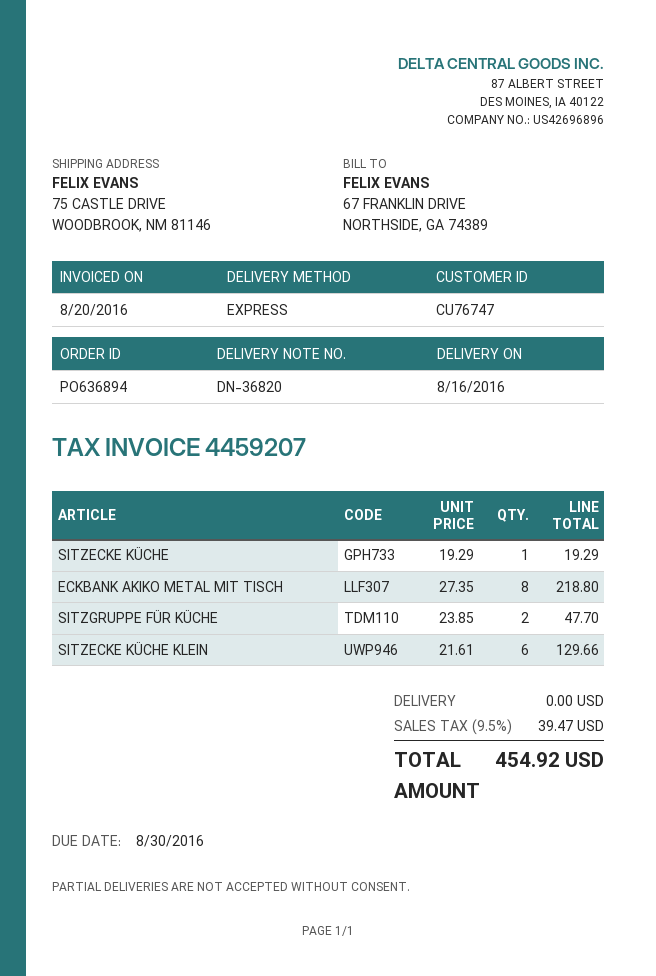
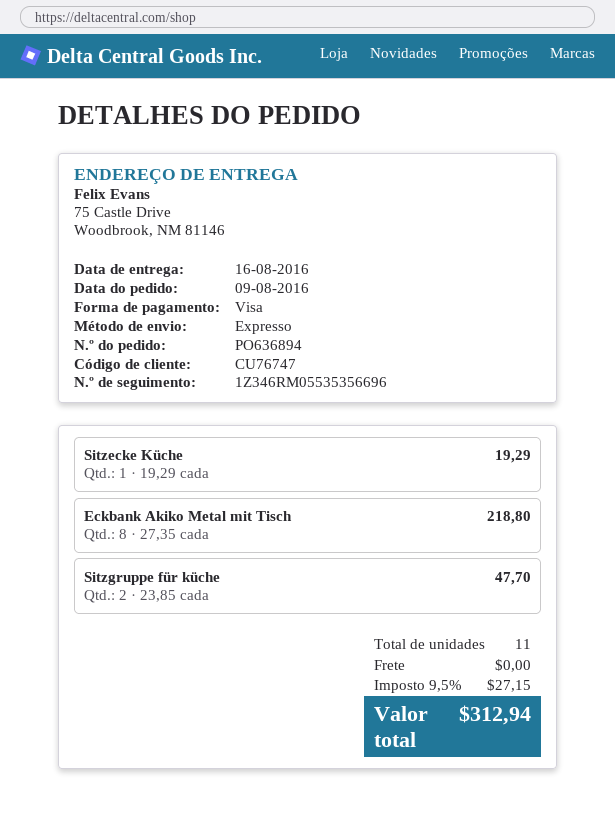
SITZECKE KÜCHE KLEIN: 6 x 21.61 = 129.66 -> none
tax: 9.5% = 39.47 -> 9.5% = 27.15
total: 454.92 -> 312.94

